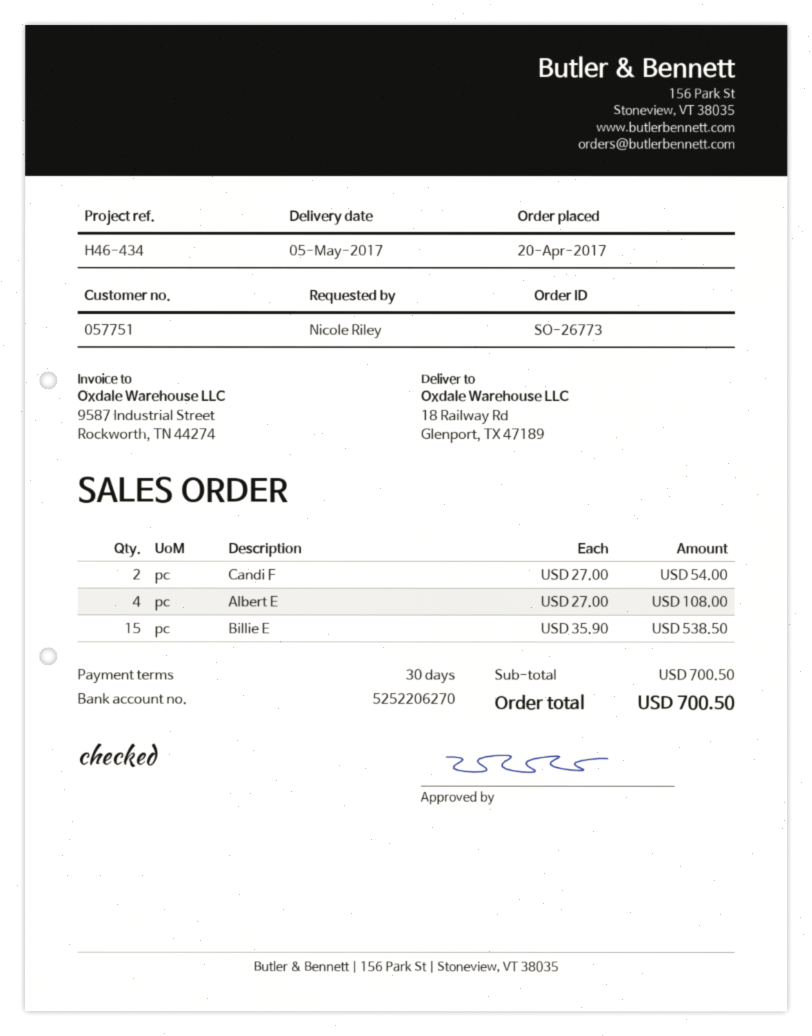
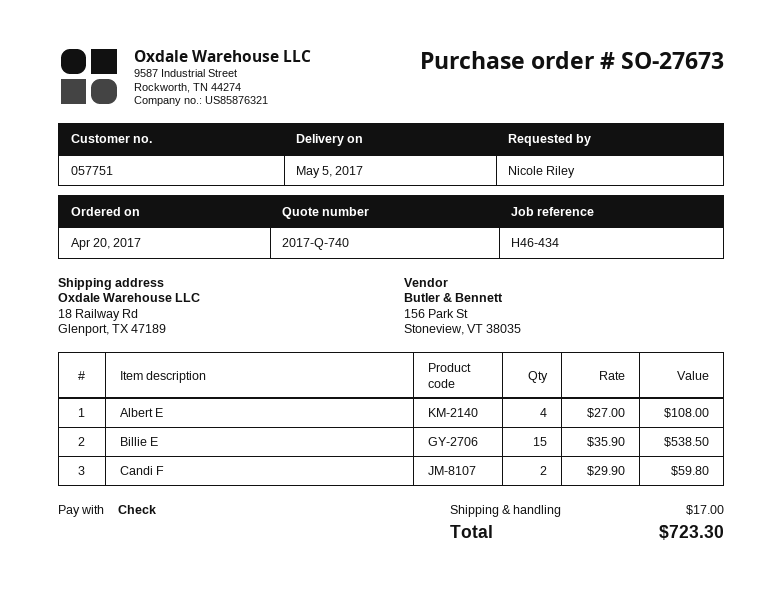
order number: SO-26773 -> SO-27673
Candi F: 2 x 27.00 = 54.00 -> 2 x 29.90 = 59.80
shipping: none -> 17.00
total: 700.50 -> 723.30

